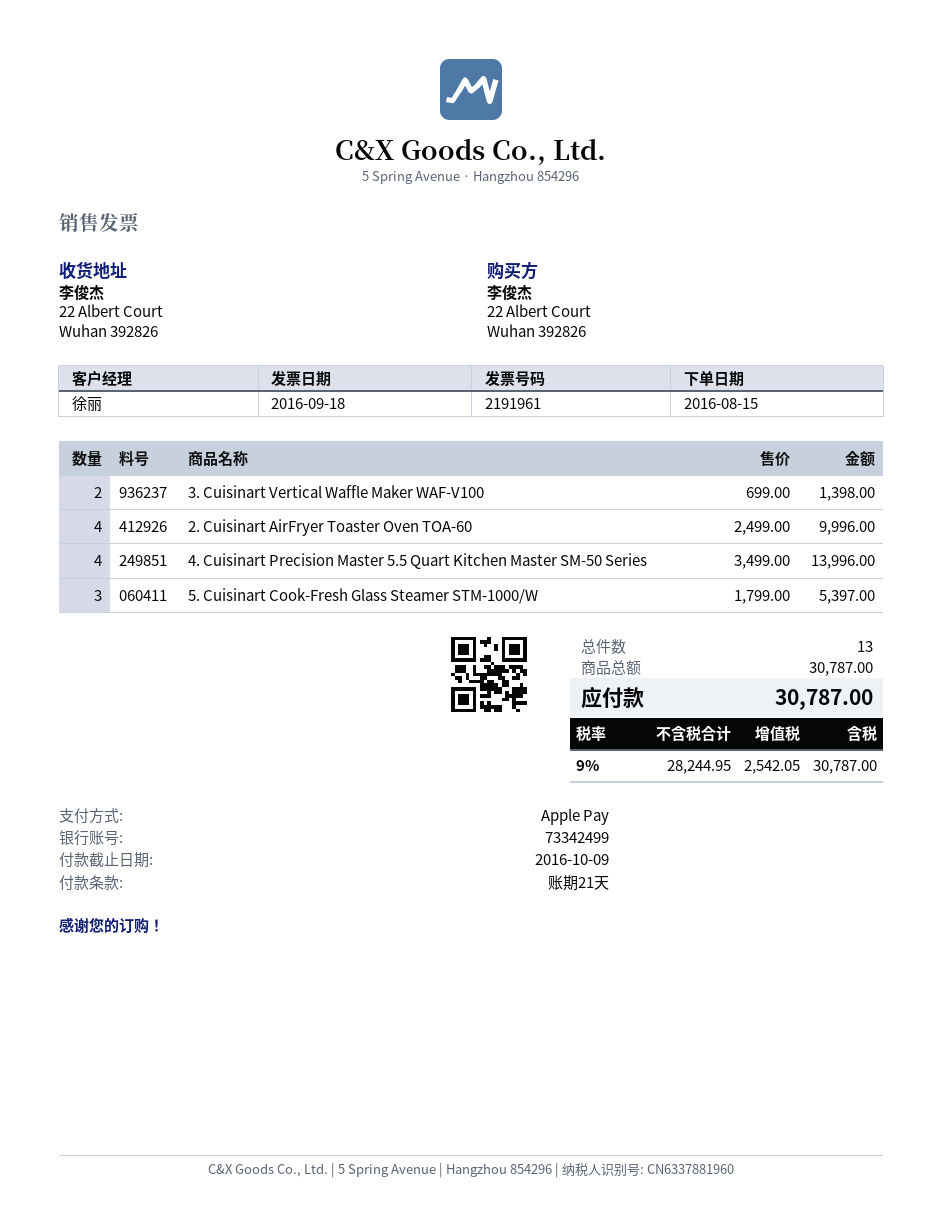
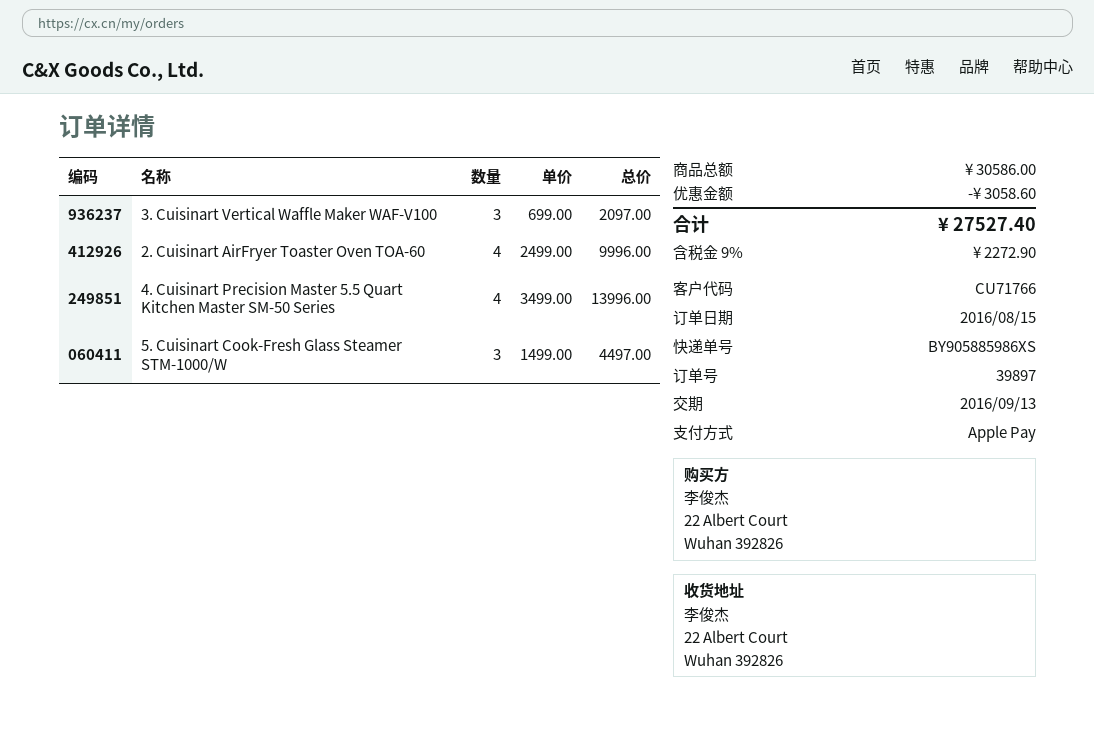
3. Cuisinart Vertical Waffle Maker WAF-V100: 2 x 699.00 = 1398.00 -> 3 x 699.00 = 2097.00
5. Cuisinart Cook-Fresh Glass Steamer STM-1000/W: 3 x 1799.00 = 5397.00 -> 3 x 1499.00 = 4497.00
subtotal: 30787.00 -> 30586.00
discount: none -> 3058.60
tax: 9% = 2542.05 -> 9% = 2272.90
total: 30787.00 -> 27527.40

